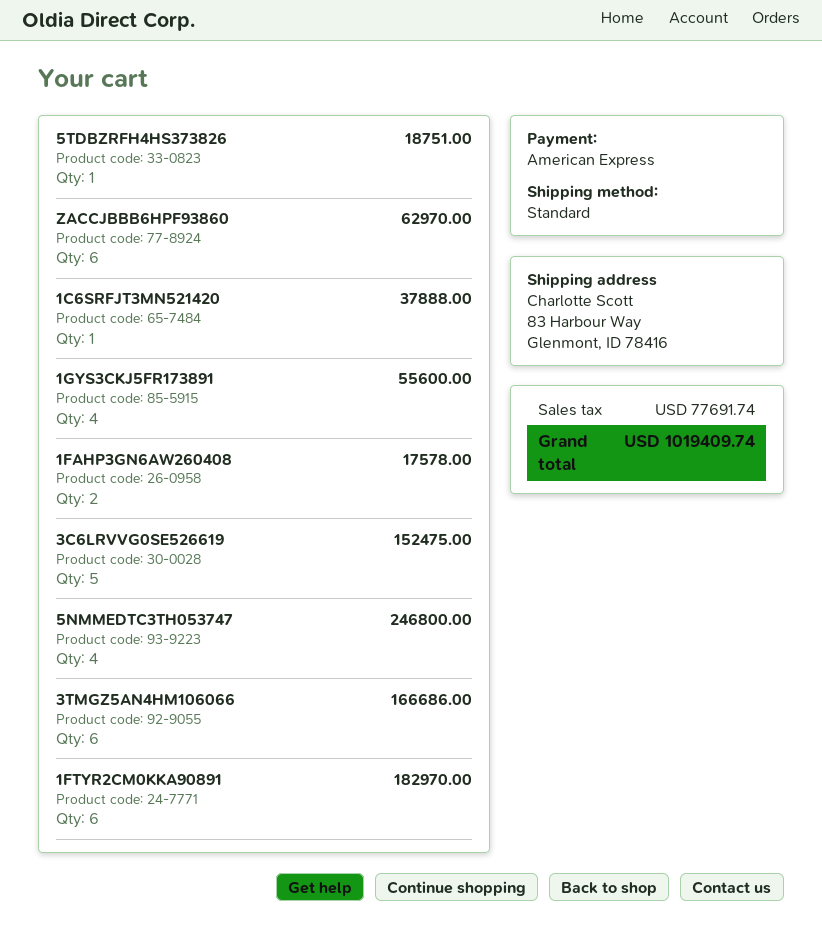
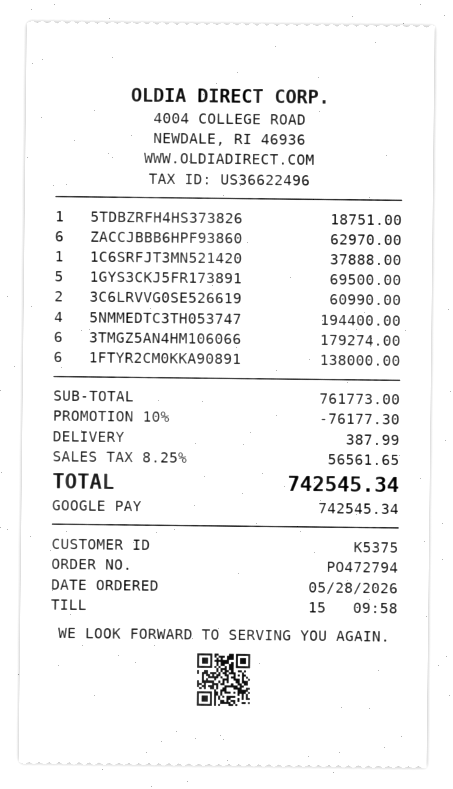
payment method: American Express -> Google Pay
1GYS3CKJ5FR173891: 4 for 55600.00 -> 5 for 69500.00
1FAHP3GN6AW260408: 2 for 17578.00 -> none
3C6LRVVG0SE526619: 5 for 152475.00 -> 2 for 60990.00
5NMMEDTC3TH053747: 4 for 246800.00 -> 4 for 194400.00
3TMGZ5AN4HM106066: 6 for 166686.00 -> 6 for 179274.00
1FTYR2CM0KKA90891: 6 for 182970.00 -> 6 for 138000.00
discount: none -> 10% = 76177.30
shipping: none -> 387.99
tax: 77691.74 -> 56561.65
total: 1019409.74 -> 742545.34

